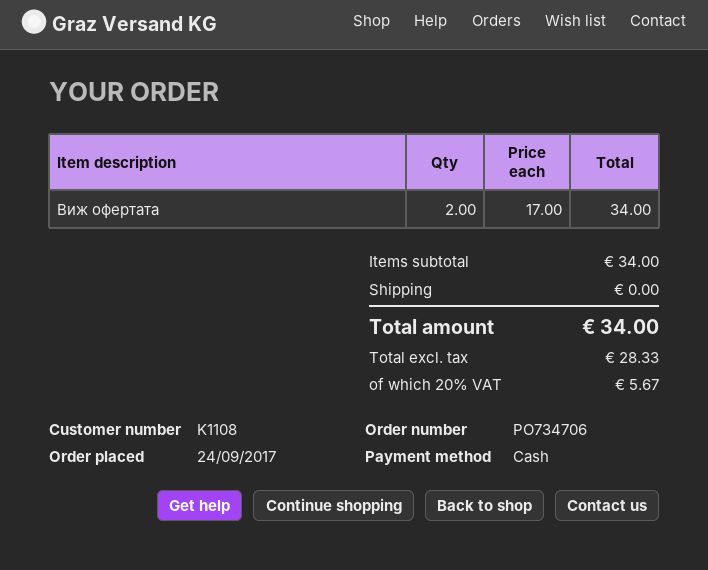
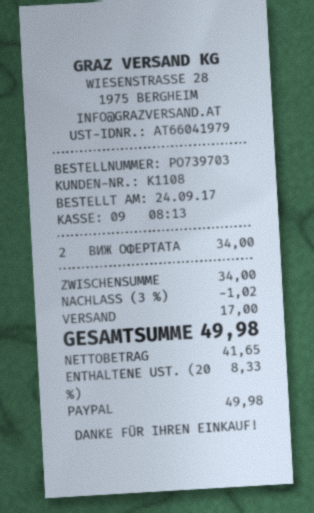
order number: PO734706 -> PO739703
payment method: cash -> PayPal
discount: none -> 3% = 1.02
shipping: 0.00 -> 17.00
net: 28.33 -> 41.65
tax: 20% = 5.67 -> 20% = 8.33
total: 34.00 -> 49.98

